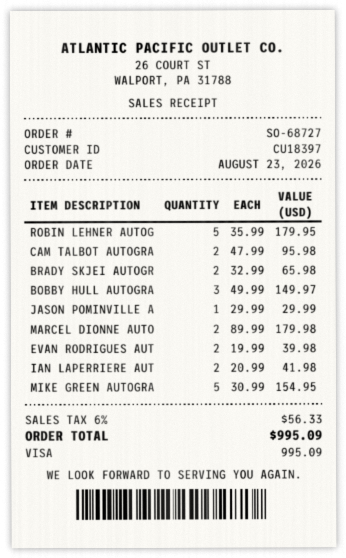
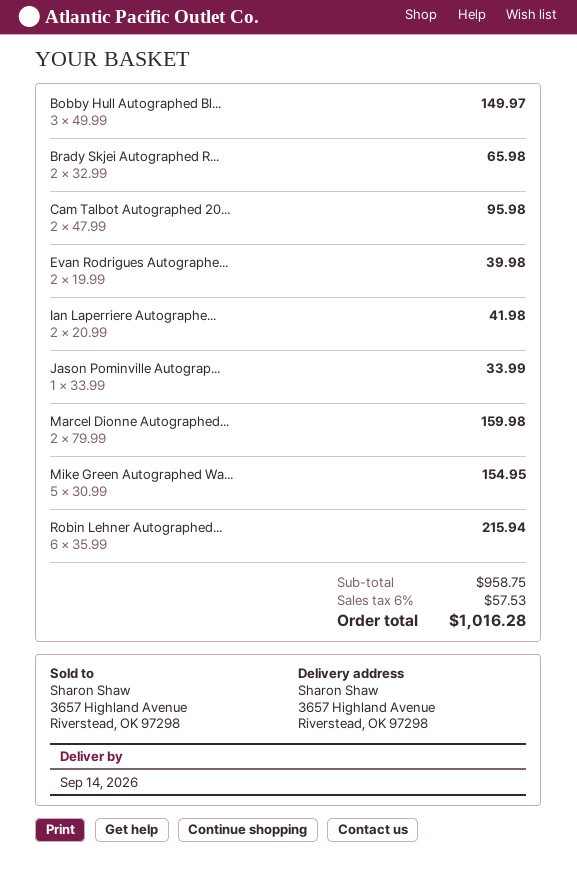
ROBIN LEHNER AUTOG: 5 x 35.99 = 179.95 -> 6 x 35.99 = 215.94
JASON POMINVILLE A: 1 x 29.99 = 29.99 -> 1 x 33.99 = 33.99
MARCEL DIONNE AUTO: 2 x 89.99 = 179.98 -> 2 x 79.99 = 159.98
tax: 6% = 56.33 -> 6% = 57.53
total: 995.09 -> 1016.28

